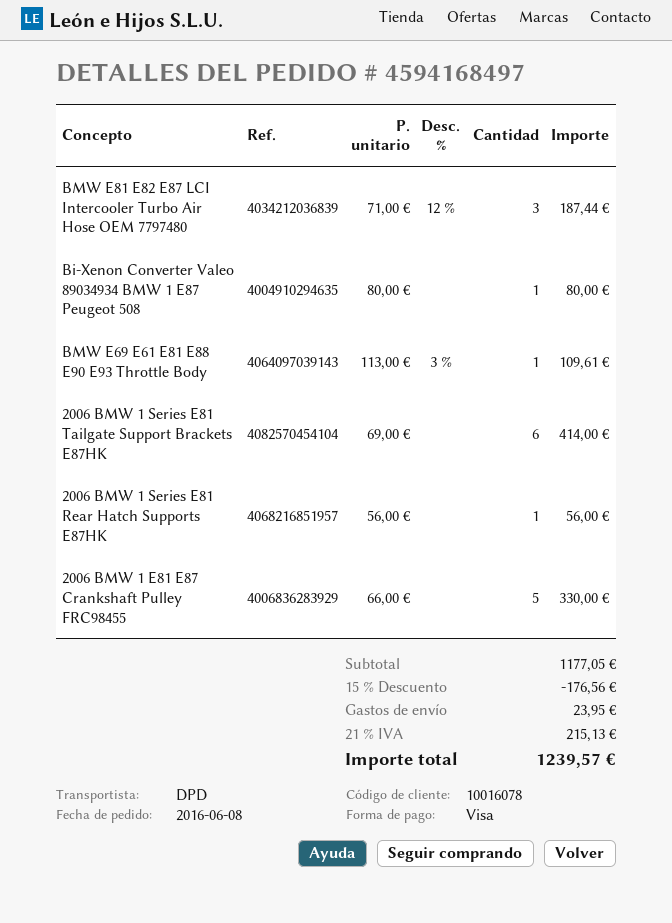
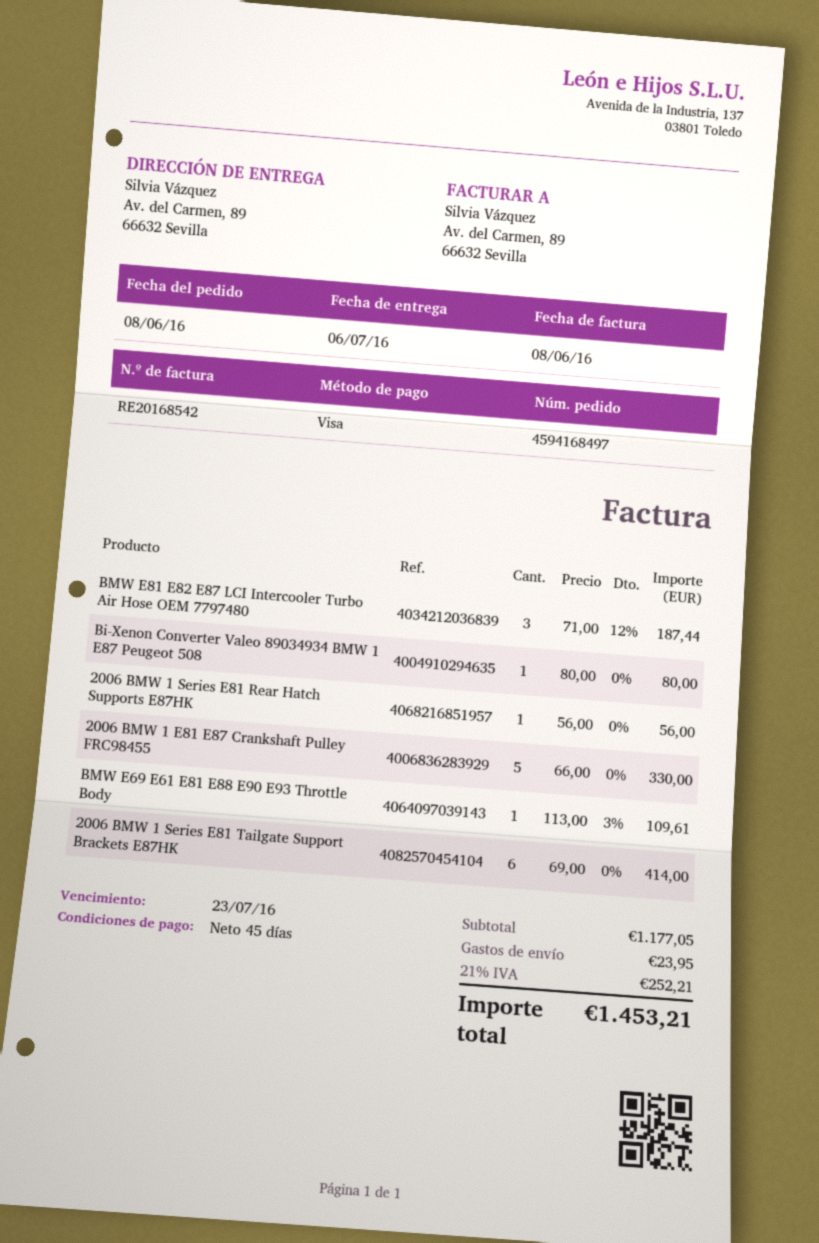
discount: 15% = 176.56 -> none
tax: 21% = 215.13 -> 21% = 252.21
total: 1239.57 -> 1453.21

